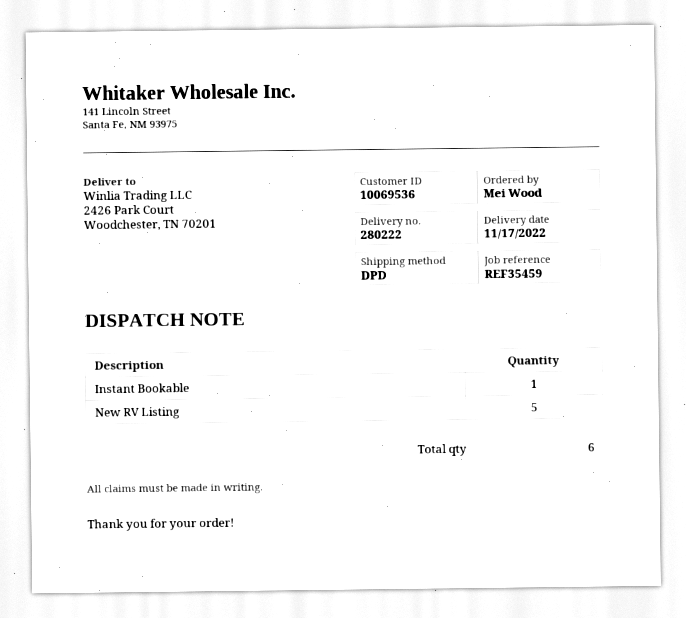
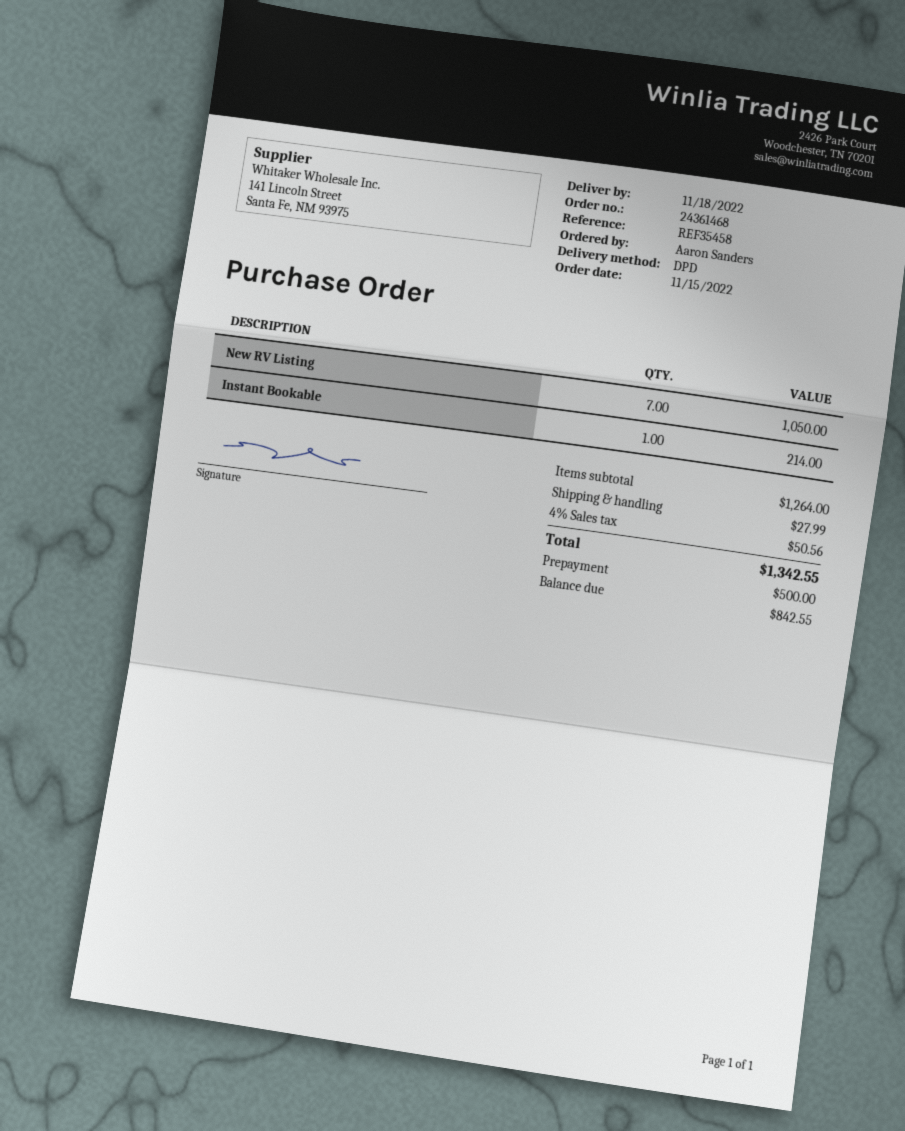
delivery date: 2022-11-17 -> 2022-11-18
reference: REF35459 -> REF35458
ordered by: Mei Wood -> Aaron Sanders
New RV Listing: 5 -> 7

